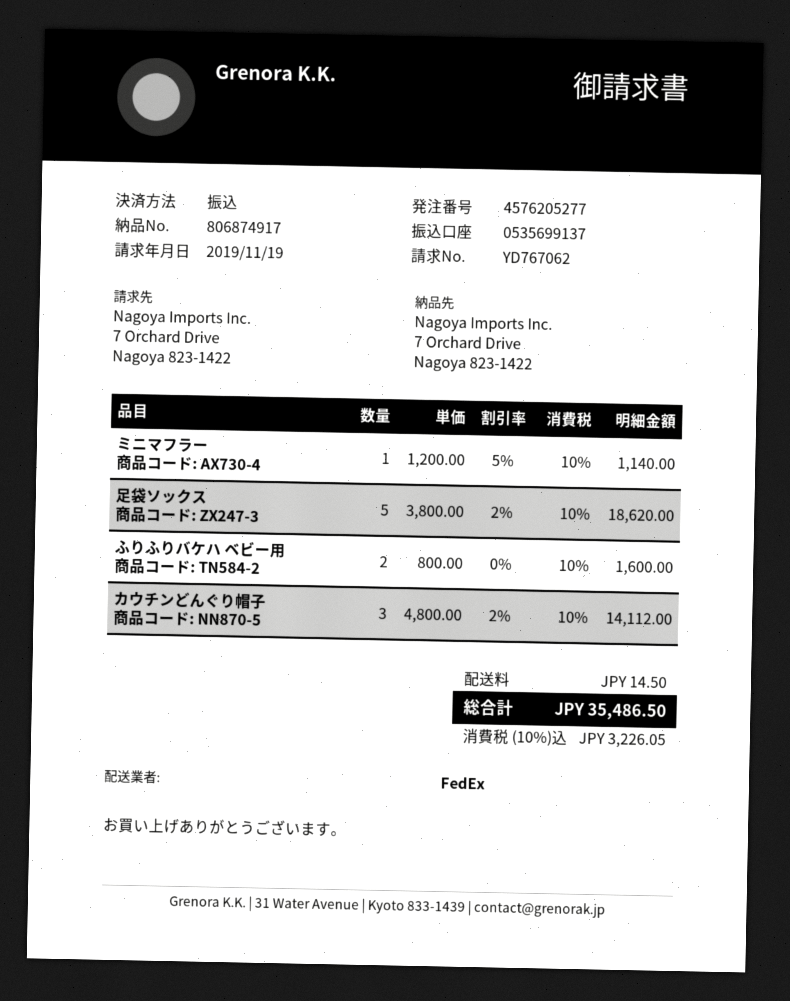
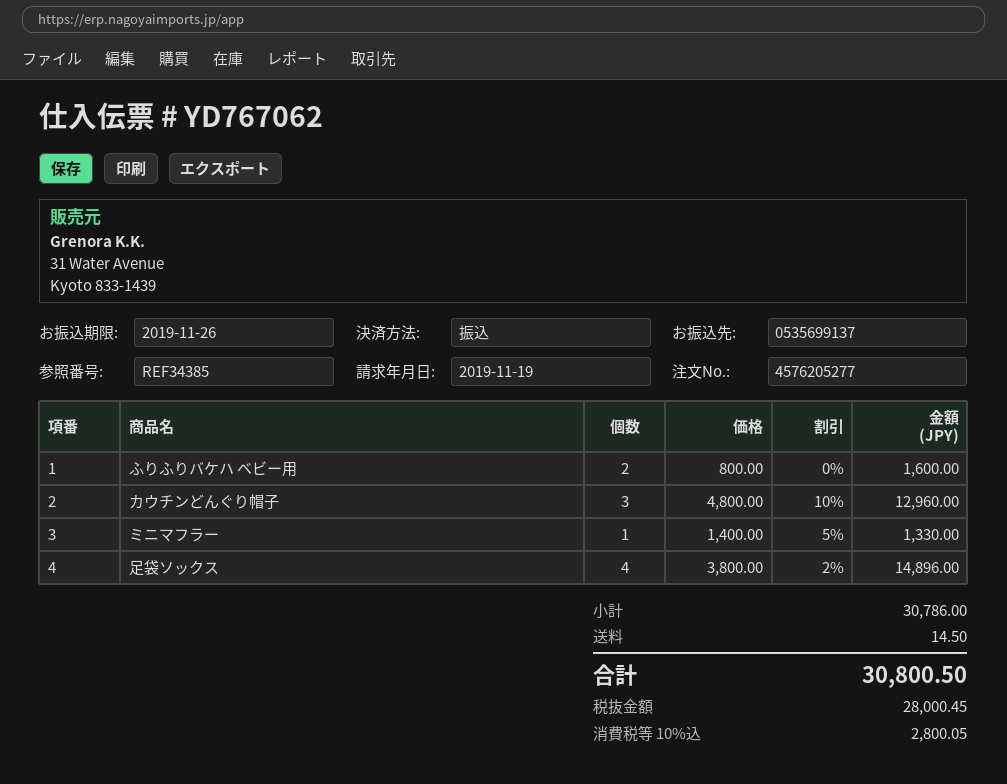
ミニマフラー: 1 x 1200.00 - 5% = 1140.00 -> 1 x 1400.00 - 5% = 1330.00
足袋ソックス: 5 x 3800.00 - 2% = 18620.00 -> 4 x 3800.00 - 2% = 14896.00
カウチンどんぐり帽子: 3 x 4800.00 - 2% = 14112.00 -> 3 x 4800.00 - 10% = 12960.00
tax: 10% = 3226.05 -> 10% = 2800.05
total: 35486.50 -> 30800.50

